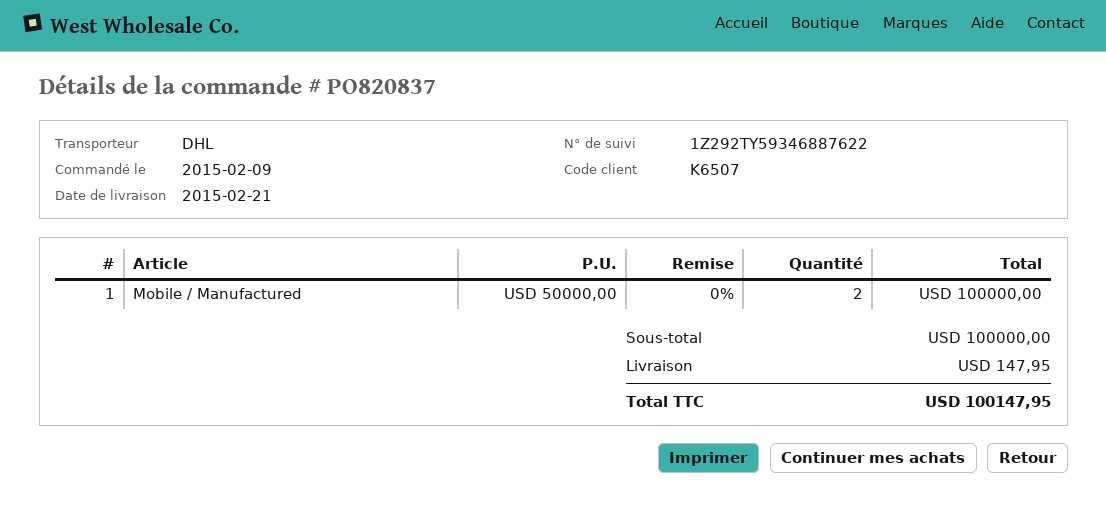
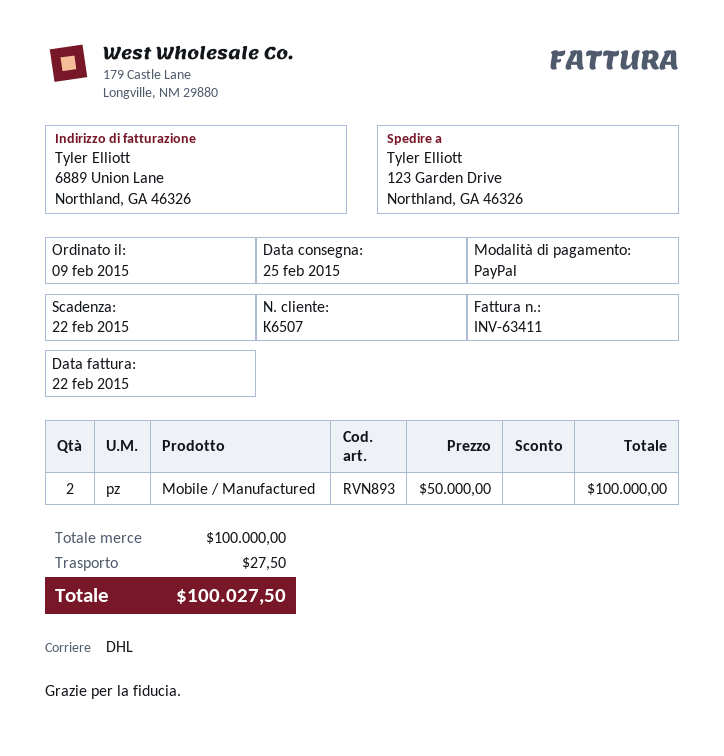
delivery date: 2015-02-21 -> 2015-02-25
shipping: 147.95 -> 27.50
total: 100147.95 -> 100027.50

